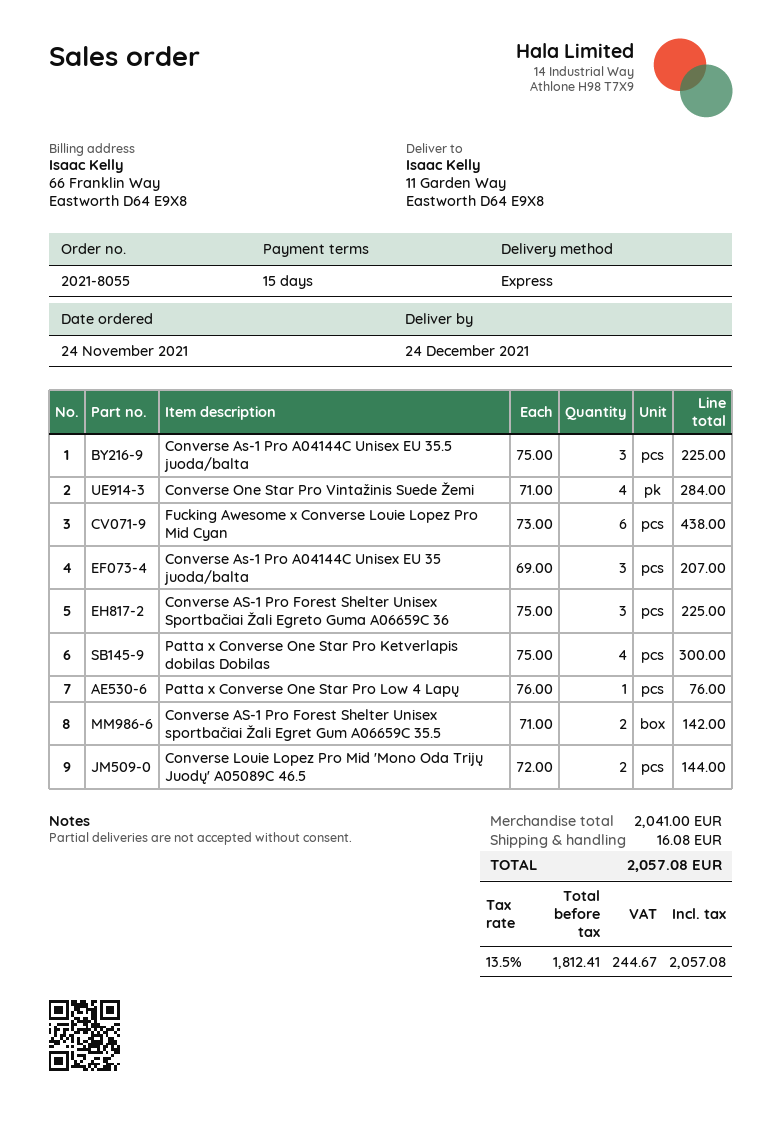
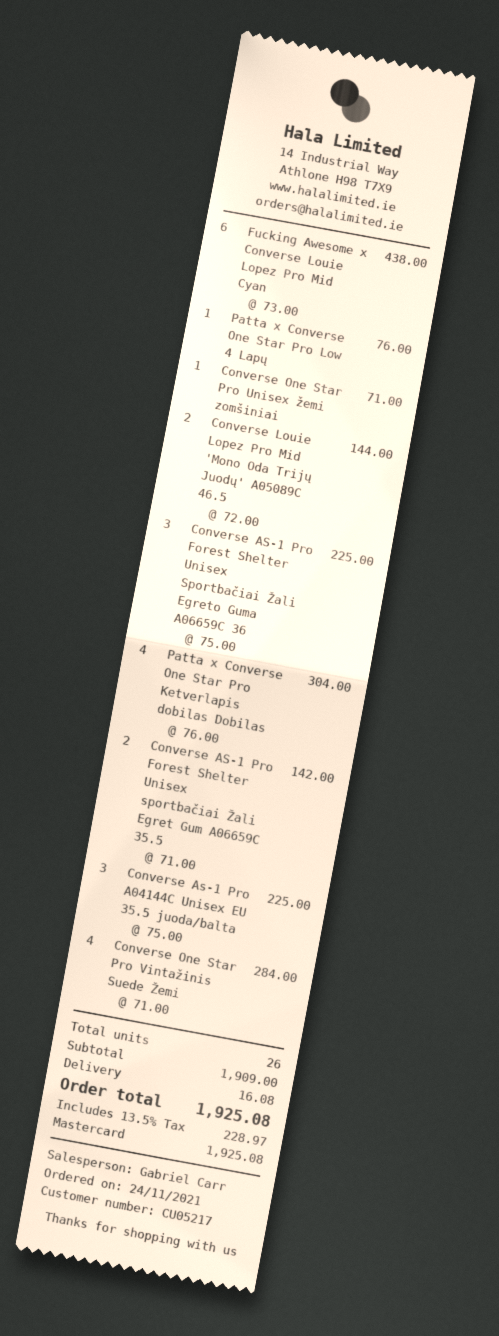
Converse As-1 Pro A04144C Unisex EU 35 juoda/balta: 3 x 69.00 = 207.00 -> none
Patta x Converse One Star Pro Ketverlapis dobilas Dobilas: 4 x 75.00 = 300.00 -> 4 x 76.00 = 304.00
Converse One Star Pro Unisex žemi zomšiniai: none -> 1 x 71.00 = 71.00
subtotal: 2041.00 -> 1909.00
tax: 13.5% = 244.67 -> 13.5% = 228.97
total: 2057.08 -> 1925.08

